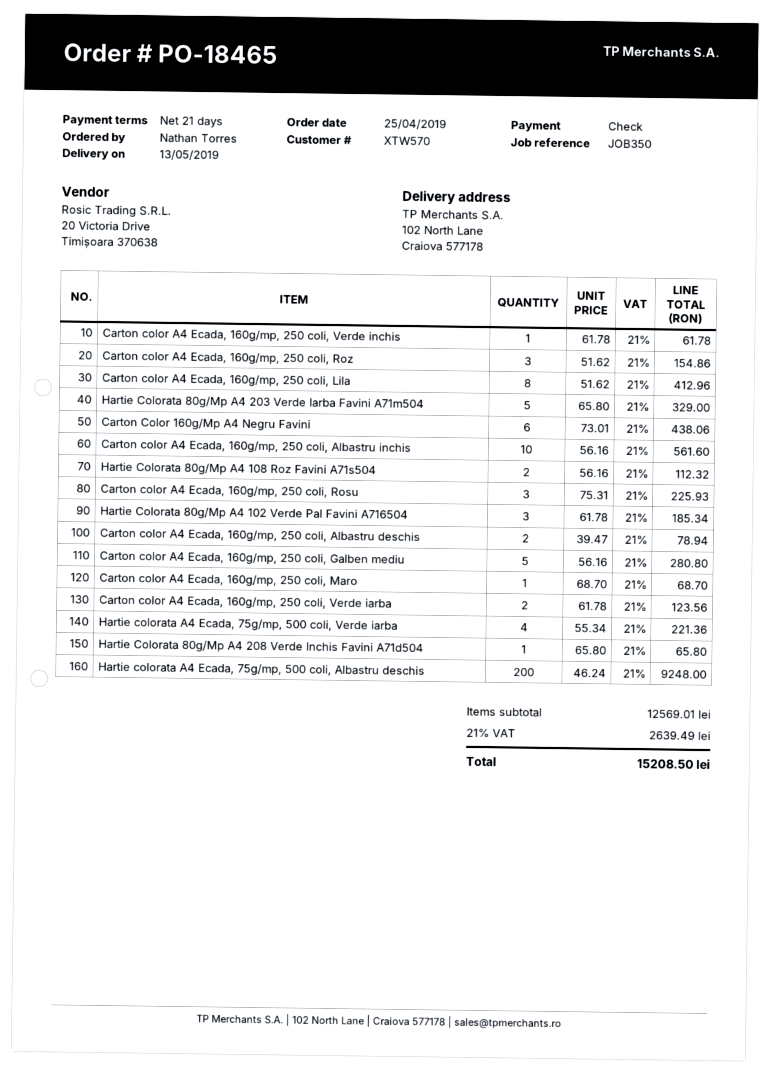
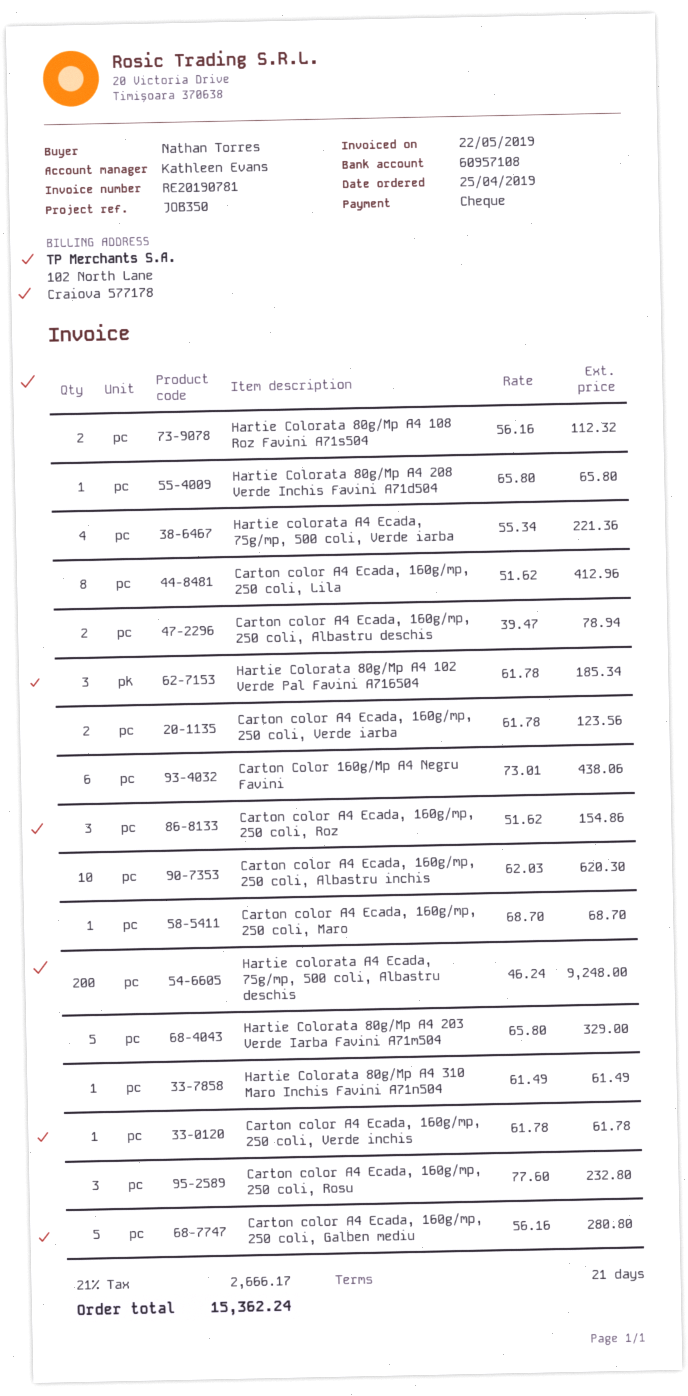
Carton color A4 Ecada, 160g/mp, 250 coli, Albastru inchis: 10 x 56.16 = 561.60 -> 10 x 62.03 = 620.30
Carton color A4 Ecada, 160g/mp, 250 coli, Rosu: 3 x 75.31 = 225.93 -> 3 x 77.60 = 232.80
Hartie Colorata 80g/Mp A4 310 Maro Inchis Favini A71n504: none -> 1 x 61.49 = 61.49
tax: 21% = 2639.49 -> 21% = 2666.17
total: 15208.50 -> 15362.24

